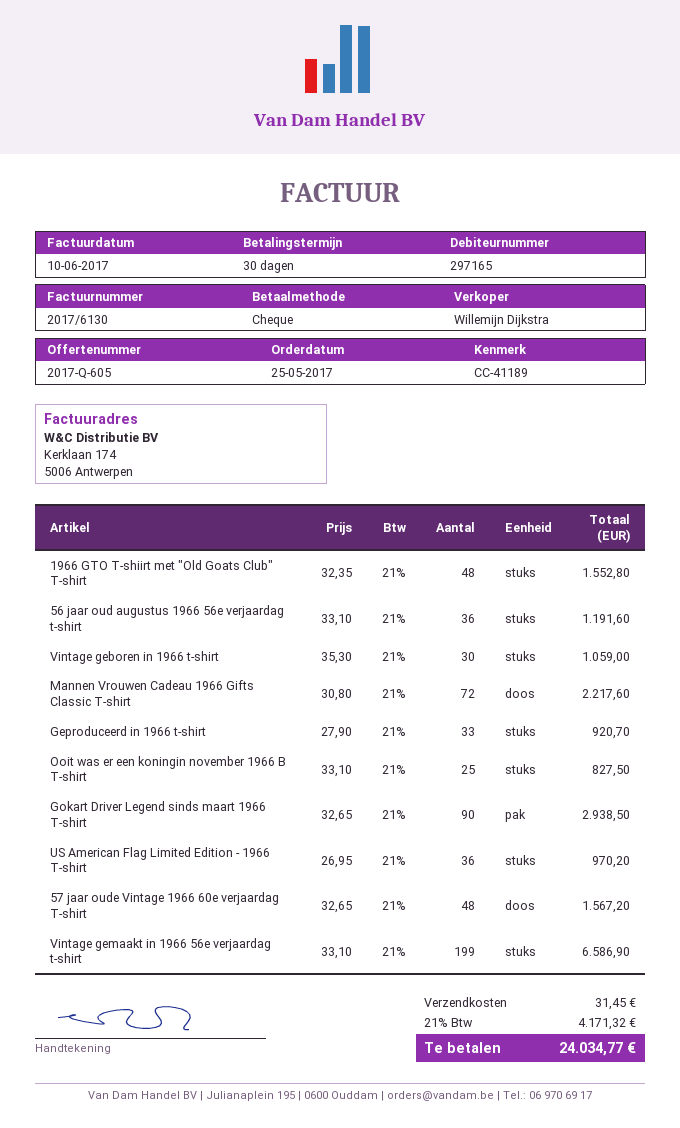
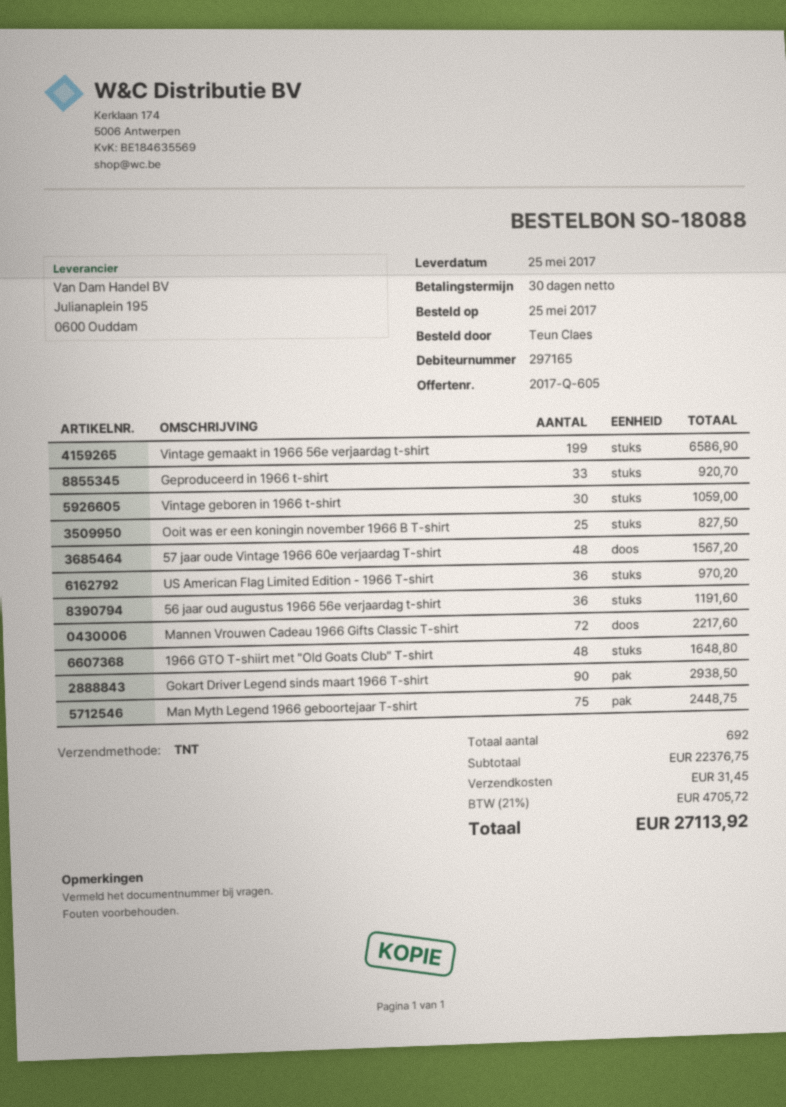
1966 GTO T-shiirt met "Old Goats Club" T-shirt: 48 for 1552.80 -> 48 for 1648.80
Man Myth Legend 1966 geboortejaar T-shirt: none -> 75 for 2448.75
tax: 21% = 4171.32 -> 21% = 4705.72
total: 24034.77 -> 27113.92

